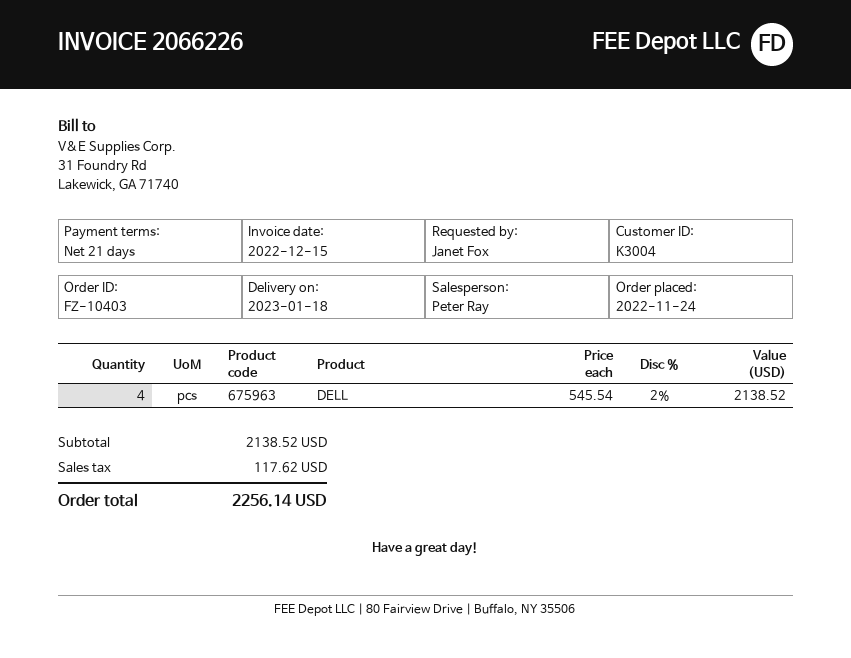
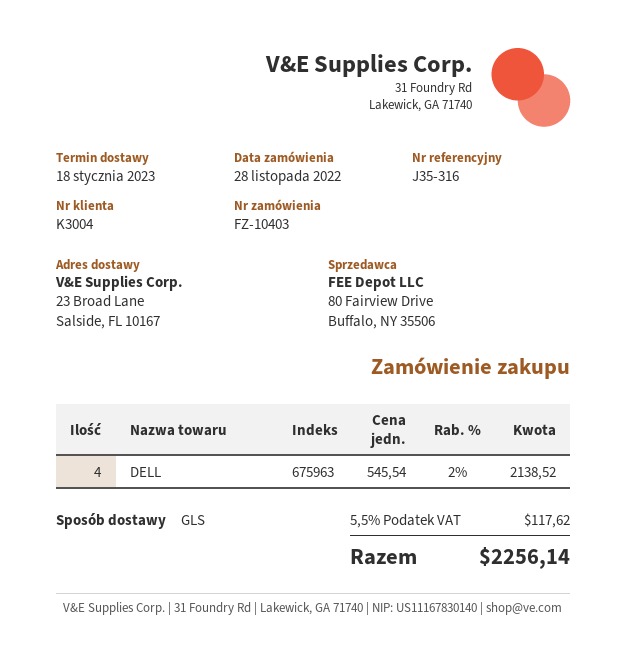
order date: 2022-11-24 -> 2022-11-28

